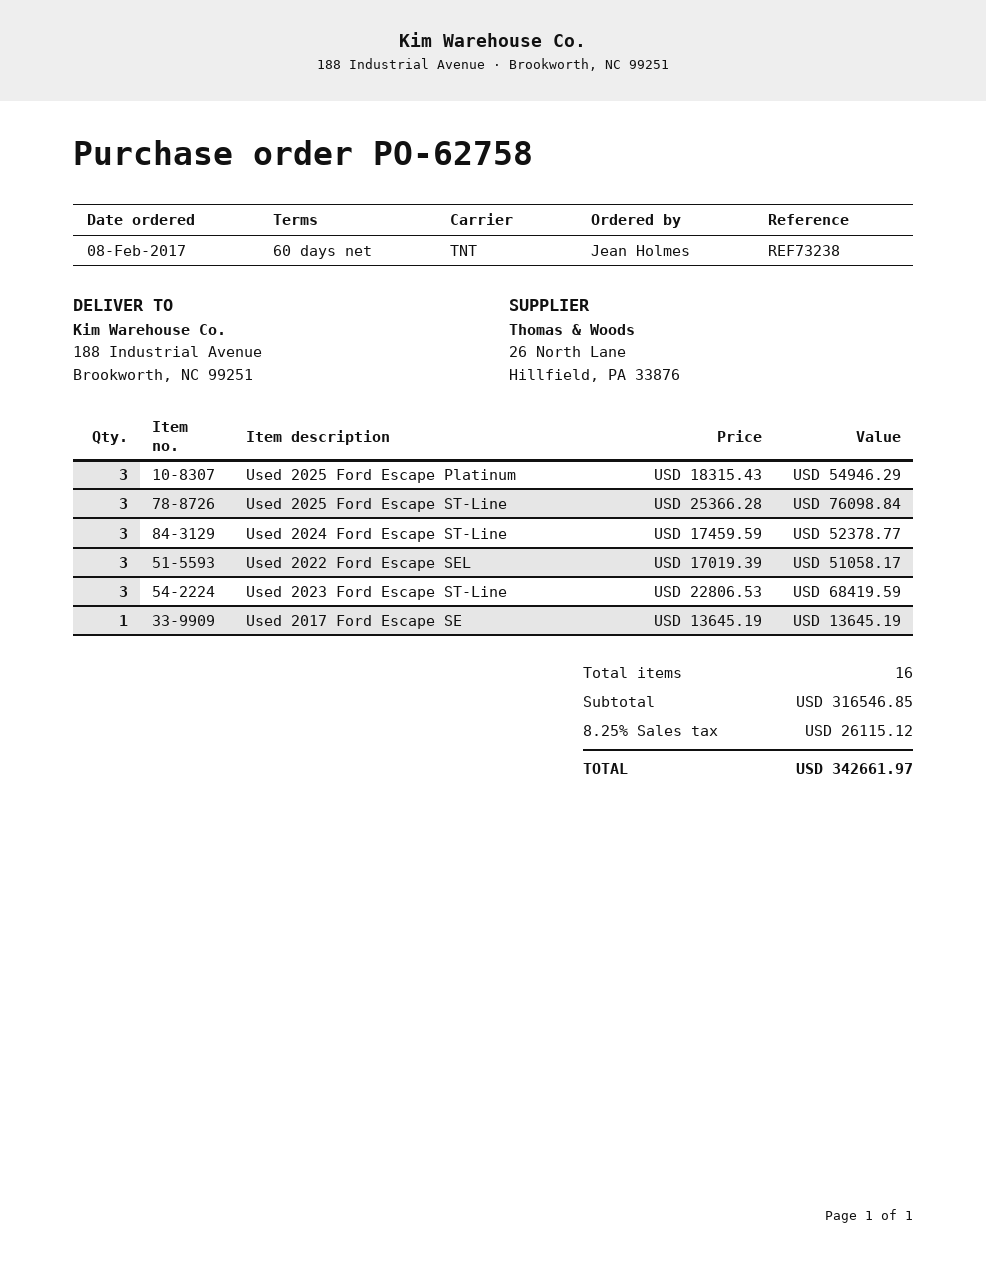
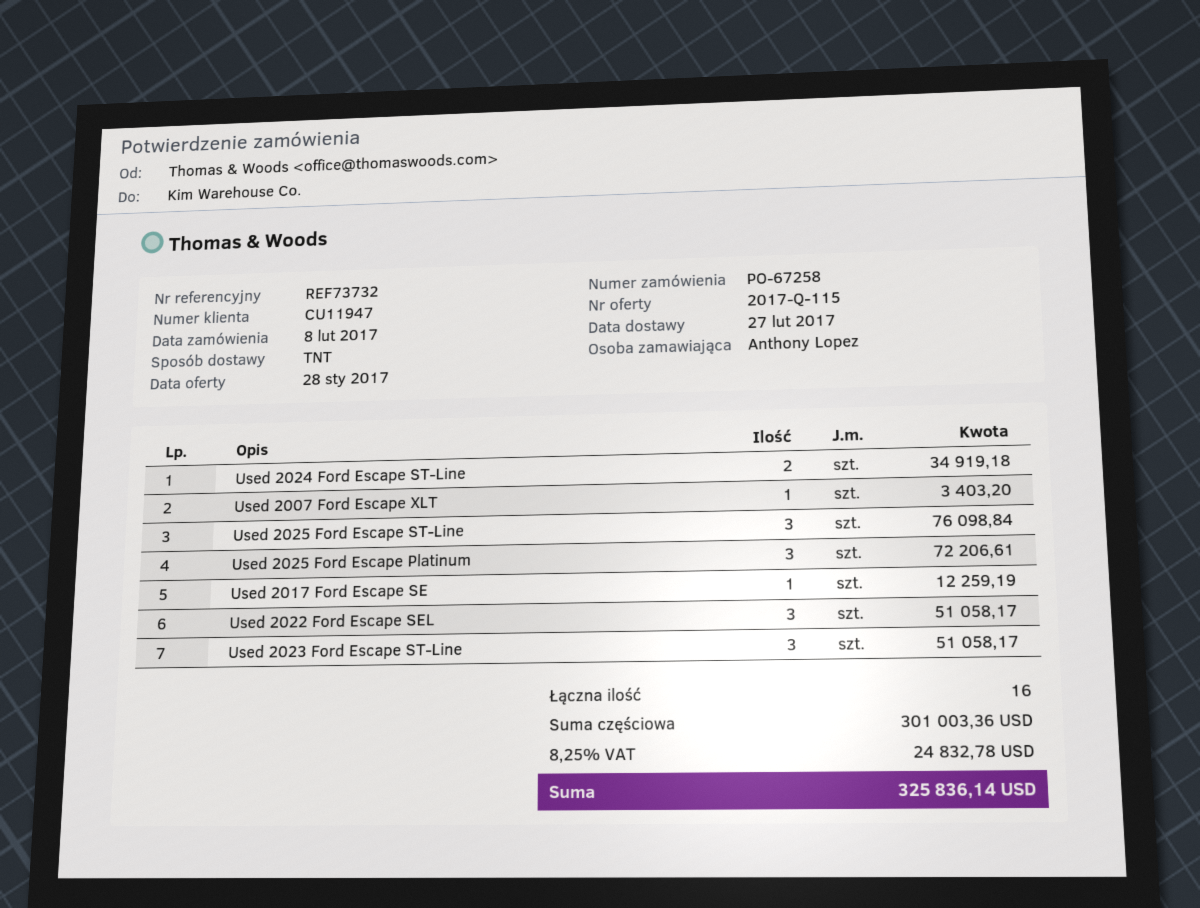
order number: PO-62758 -> PO-67258
reference: REF73238 -> REF73732
ordered by: Jean Holmes -> Anthony Lopez
Used 2025 Ford Escape Platinum: 3 for 54946.29 -> 3 for 72206.61
Used 2024 Ford Escape ST-Line: 3 for 52378.77 -> 2 for 34919.18
Used 2023 Ford Escape ST-Line: 3 for 68419.59 -> 3 for 51058.17
Used 2017 Ford Escape SE: 1 for 13645.19 -> 1 for 12259.19
Used 2007 Ford Escape XLT: none -> 1 for 3403.20
subtotal: 316546.85 -> 301003.36
tax: 8.25% = 26115.12 -> 8.25% = 24832.78
total: 342661.97 -> 325836.14

